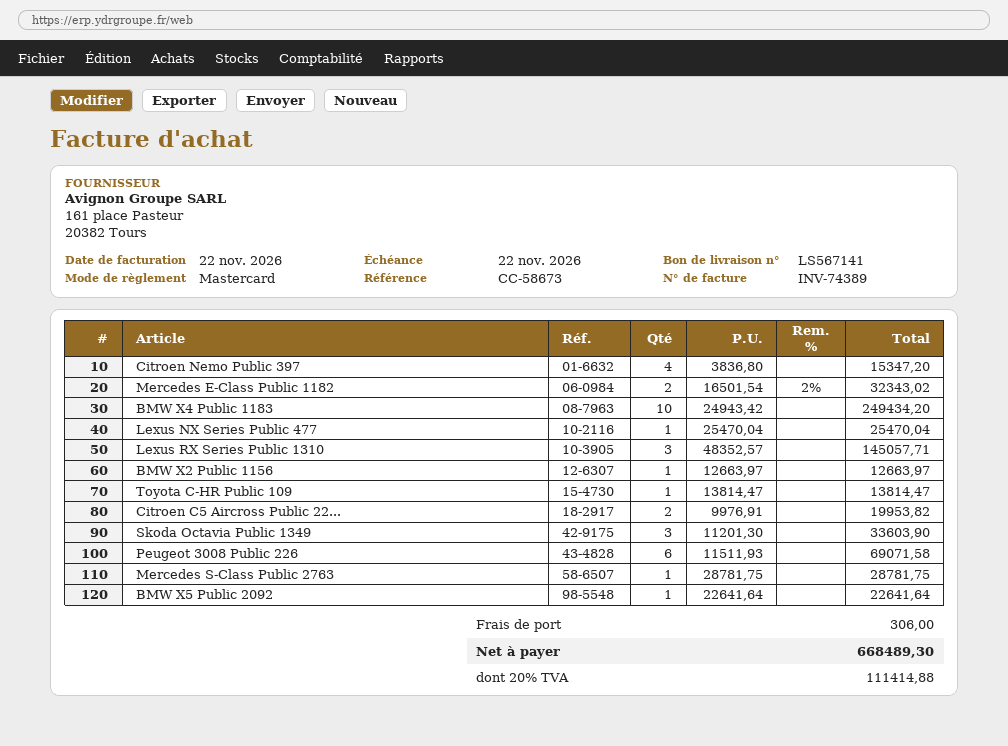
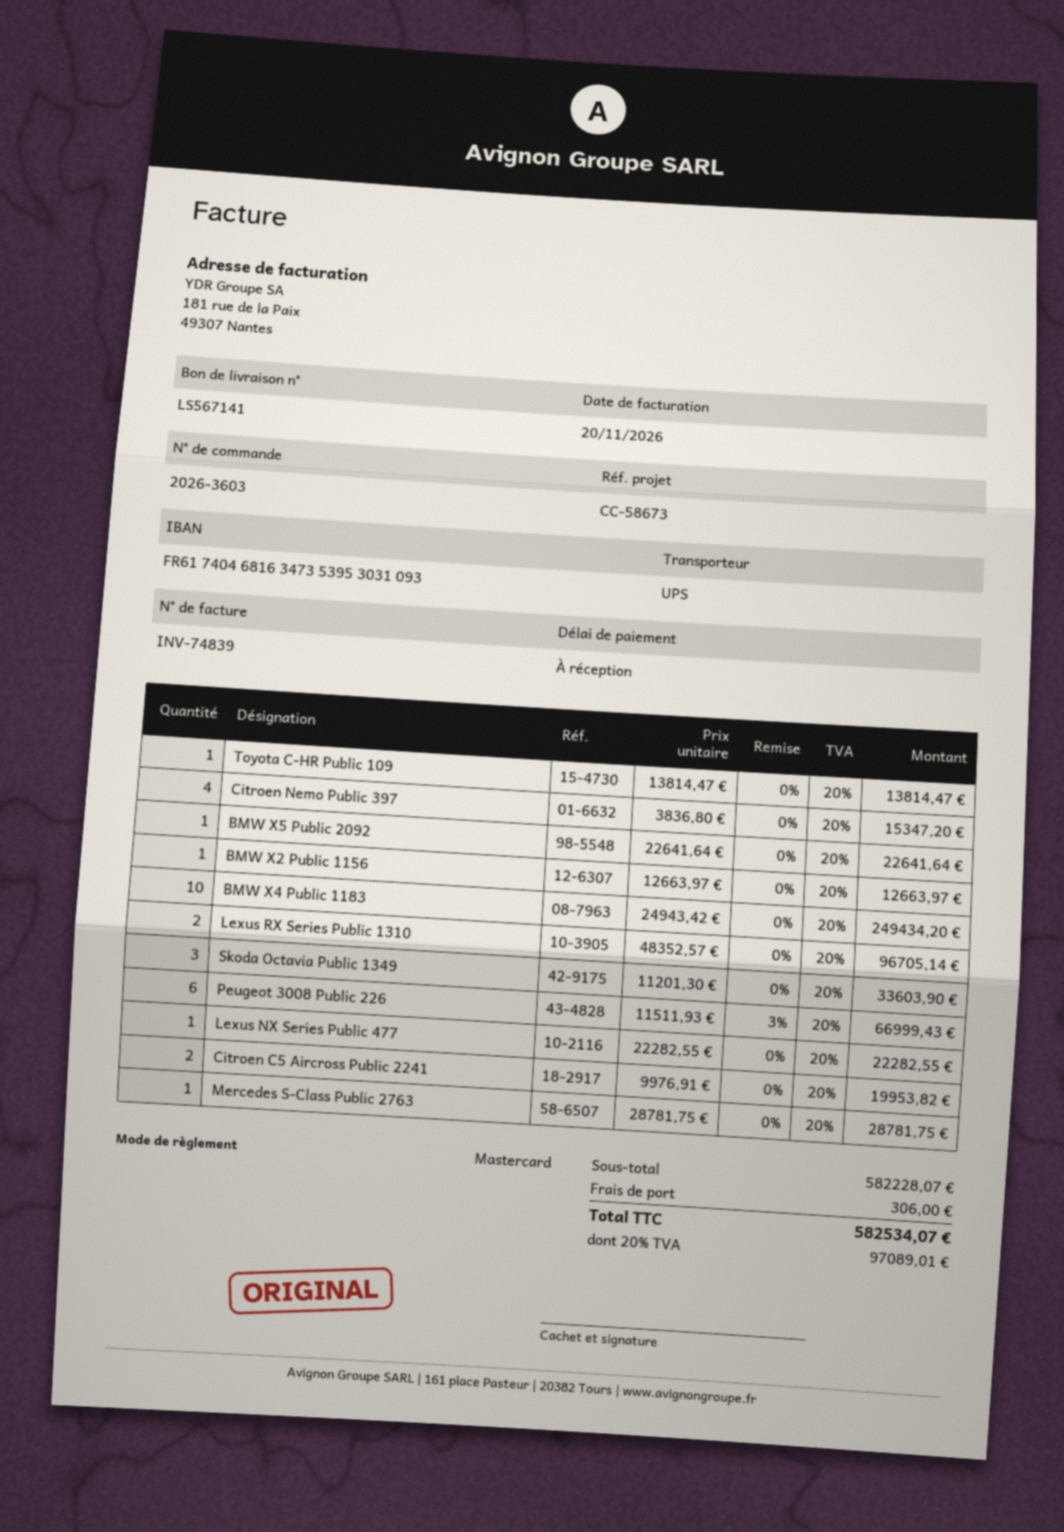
invoice number: INV-74389 -> INV-74839
invoice date: 2026-11-22 -> 2026-11-20
Mercedes E-Class Public 1182: 2 x 16501.54 - 2% = 32343.02 -> none
Lexus NX Series Public 477: 1 x 25470.04 = 25470.04 -> 1 x 22282.55 = 22282.55
Lexus RX Series Public 1310: 3 x 48352.57 = 145057.71 -> 2 x 48352.57 = 96705.14
Peugeot 3008 Public 226: 6 x 11511.93 = 69071.58 -> 6 x 11511.93 - 3% = 66999.43
tax: 20% = 111414.88 -> 20% = 97089.01
total: 668489.30 -> 582534.07

